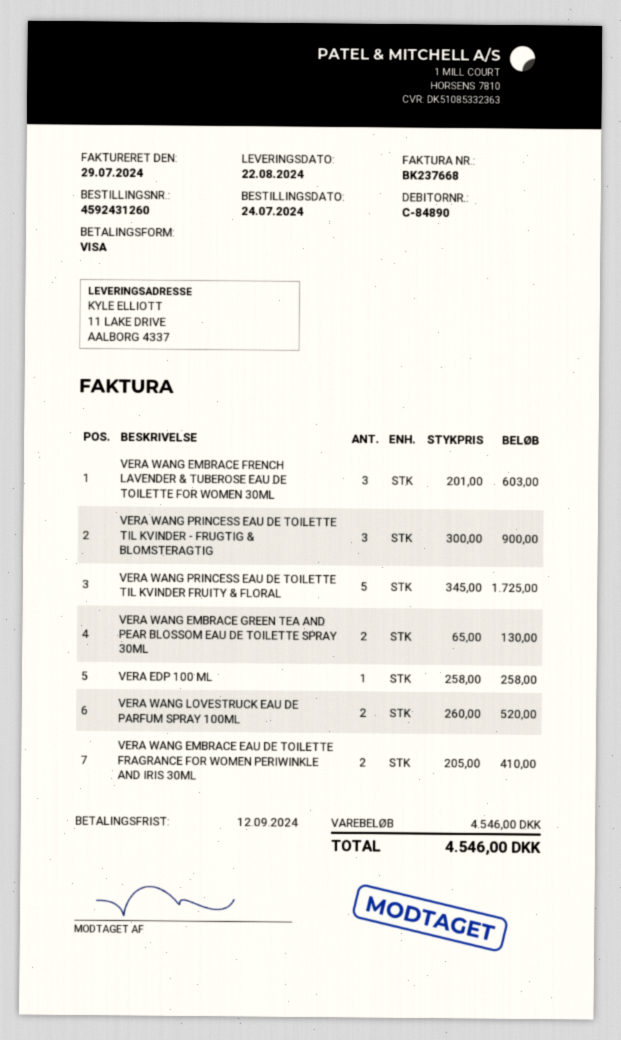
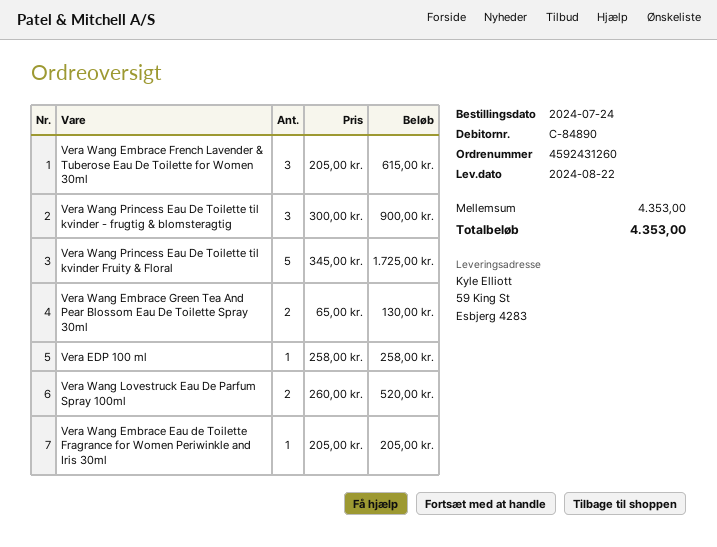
ship to: 11 LAKE DRIVE, AALBORG 4337 -> 59 King St, Esbjerg 4283
VERA WANG EMBRACE FRENCH LAVENDER & TUBEROSE EAU DE TOILETTE FOR WOMEN 30ML: 3 x 201.00 = 603.00 -> 3 x 205.00 = 615.00
VERA WANG EMBRACE EAU DE TOILETTE FRAGRANCE FOR WOMEN PERIWINKLE AND IRIS 30ML: 2 x 205.00 = 410.00 -> 1 x 205.00 = 205.00
subtotal: 4546.00 -> 4353.00
total: 4546.00 -> 4353.00

